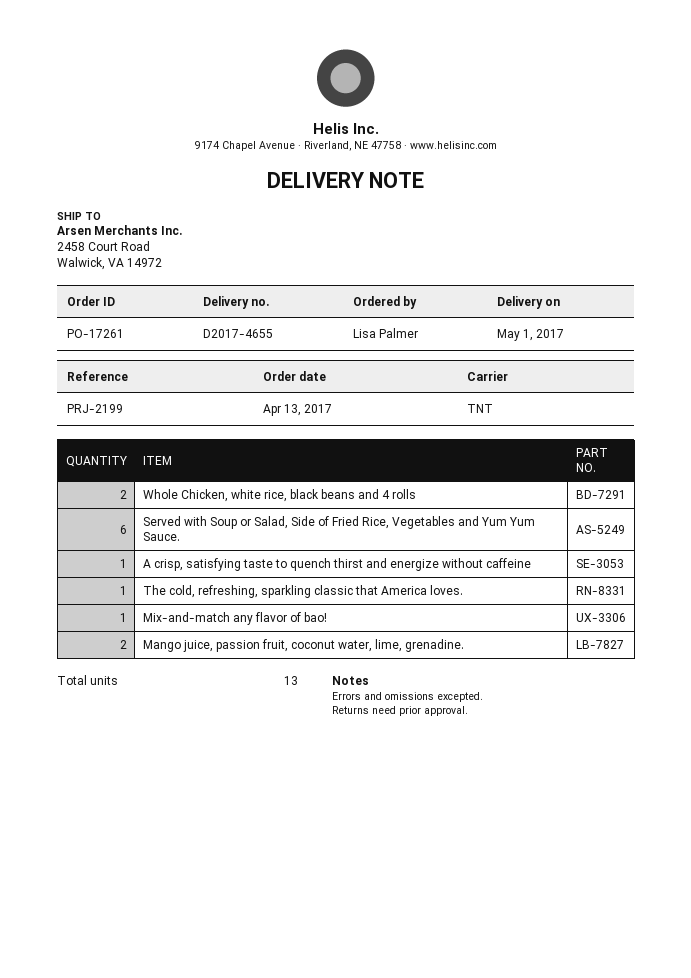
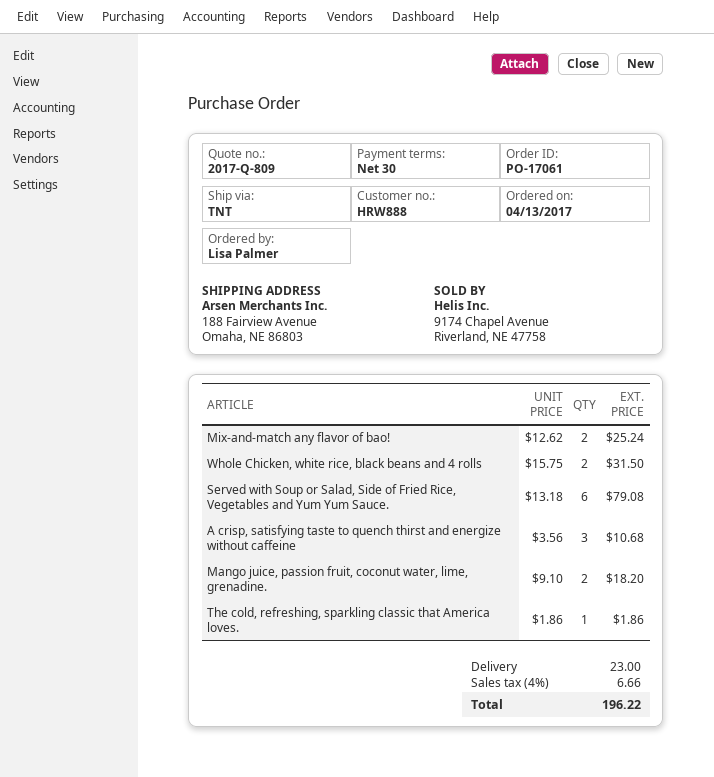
order number: PO-17261 -> PO-17061
ship to: 2458 Court Road, Walwick, VA 14972 -> 188 Fairview Avenue, Omaha, NE 86803
A crisp, satisfying taste to quench thirst and energize without caffeine: 1 -> 3
Mix-and-match any flavor of bao!: 1 -> 2

